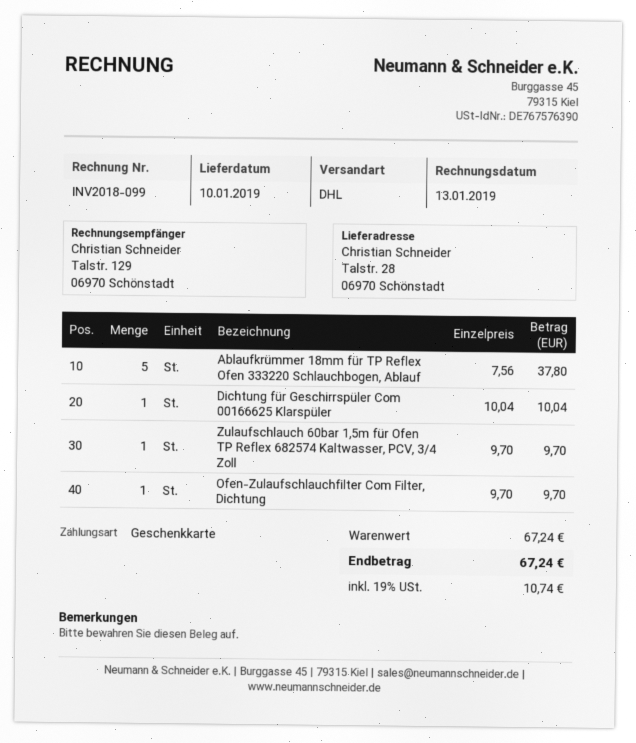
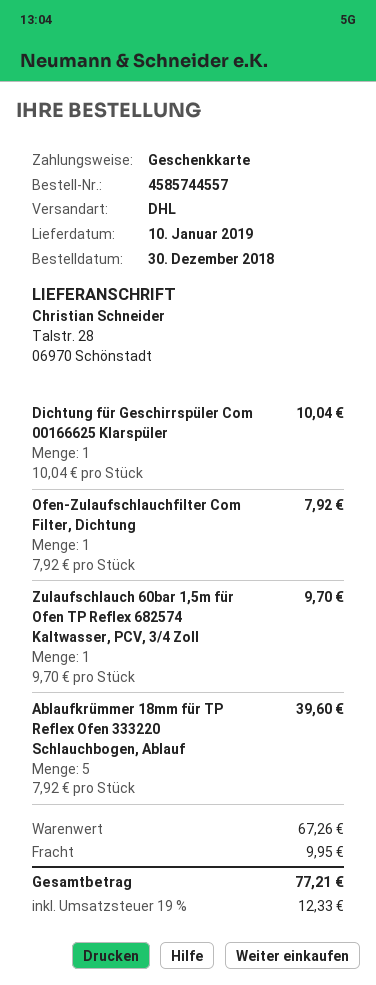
Ablaufkrümmer 18mm für TP Reflex Ofen 333220 Schlauchbogen, Ablauf: 5 x 7.56 = 37.80 -> 5 x 7.92 = 39.60
Ofen-Zulaufschlauchfilter Com Filter, Dichtung: 1 x 9.70 = 9.70 -> 1 x 7.92 = 7.92
subtotal: 67.24 -> 67.26
shipping: none -> 9.95
tax: 19% = 10.74 -> 19% = 12.33
total: 67.24 -> 77.21

